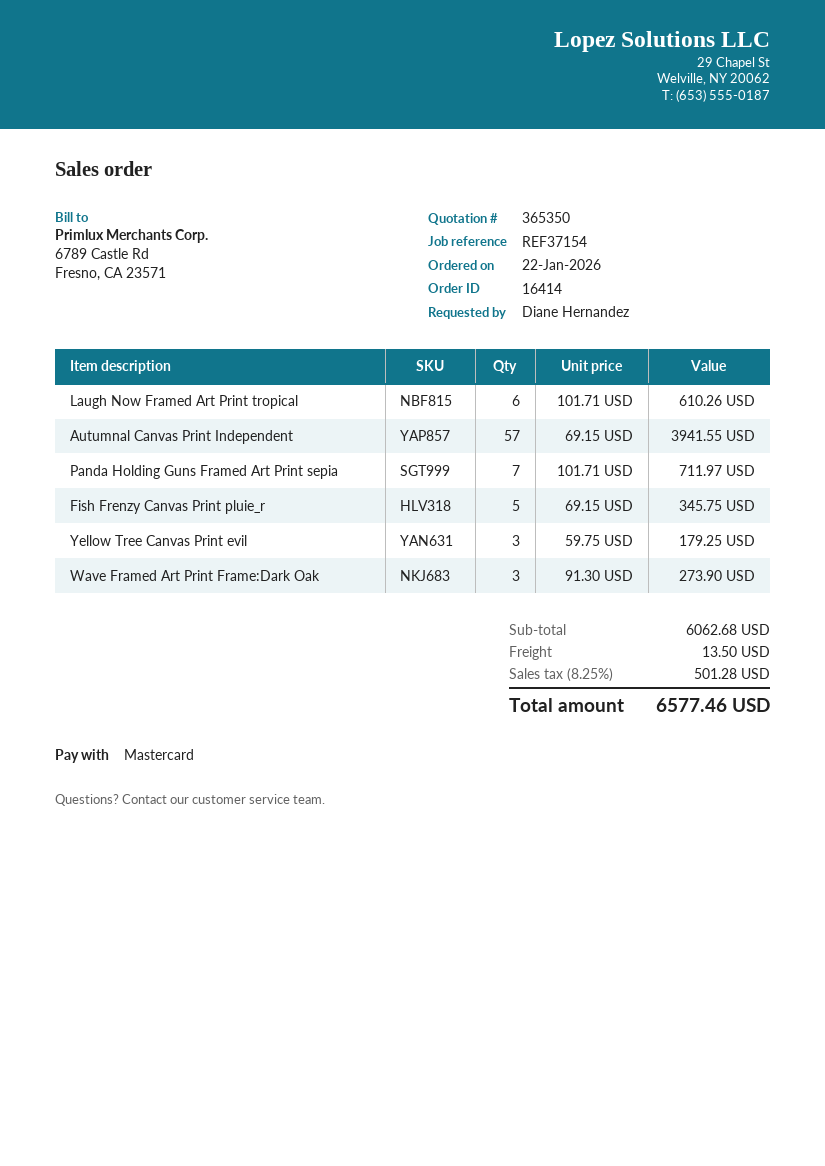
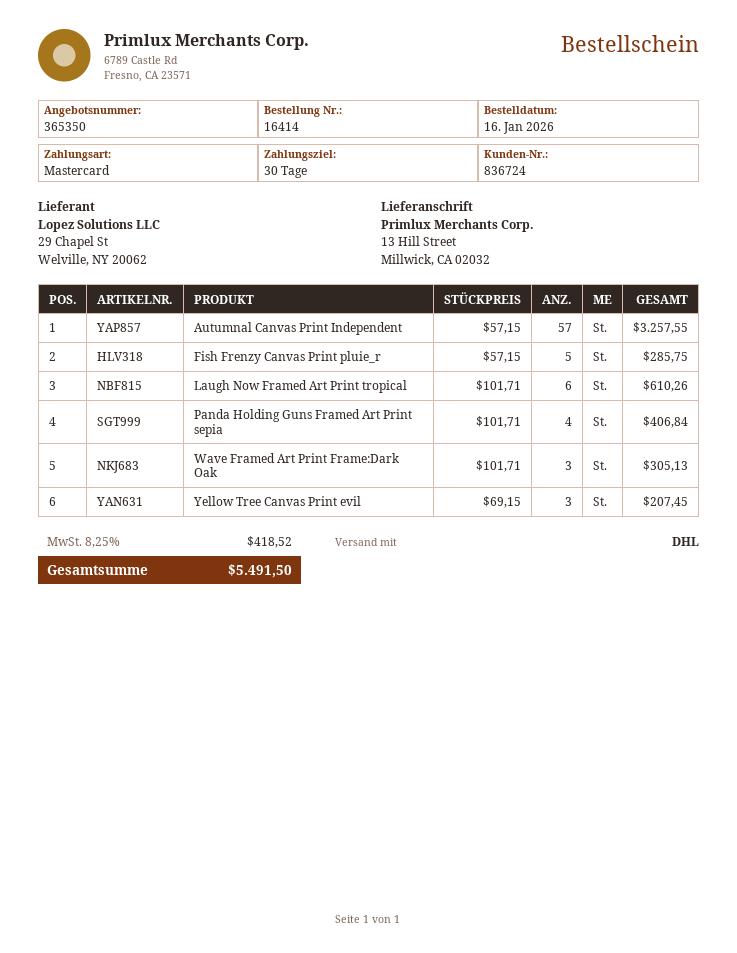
order date: 2026-01-22 -> 2026-01-16
Autumnal Canvas Print Independent: 57 x 69.15 = 3941.55 -> 57 x 57.15 = 3257.55
Panda Holding Guns Framed Art Print sepia: 7 x 101.71 = 711.97 -> 4 x 101.71 = 406.84
Fish Frenzy Canvas Print pluie_r: 5 x 69.15 = 345.75 -> 5 x 57.15 = 285.75
Yellow Tree Canvas Print evil: 3 x 59.75 = 179.25 -> 3 x 69.15 = 207.45
Wave Framed Art Print Frame:Dark Oak: 3 x 91.30 = 273.90 -> 3 x 101.71 = 305.13
shipping: 13.50 -> none
tax: 8.25% = 501.28 -> 8.25% = 418.52
total: 6577.46 -> 5491.50

